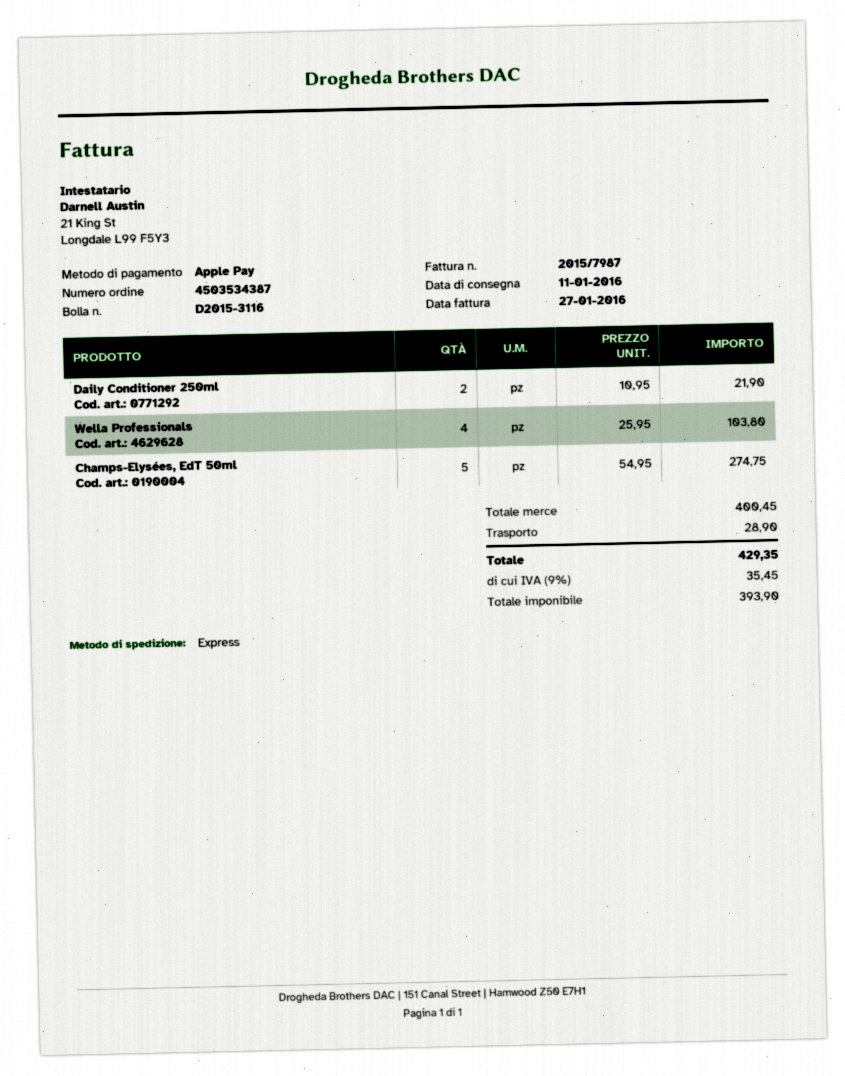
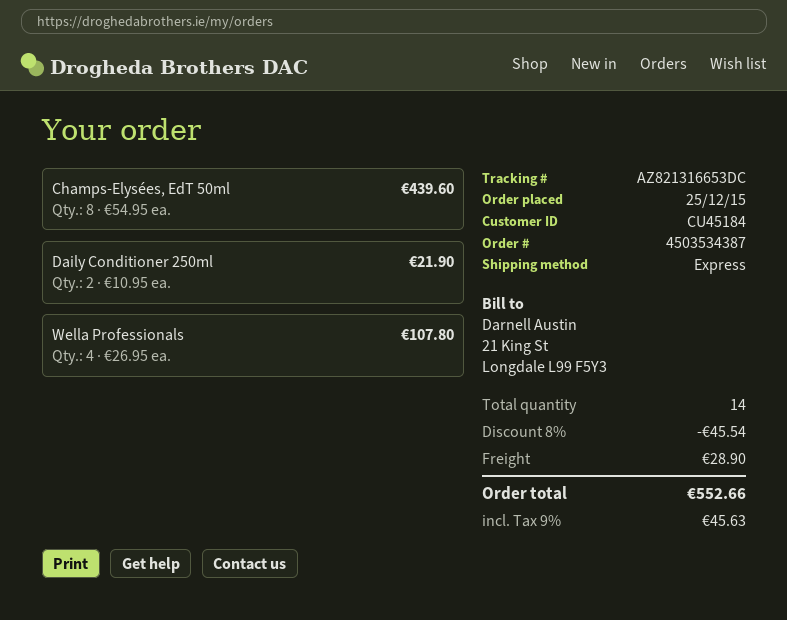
Wella Professionals: 4 x 25.95 = 103.80 -> 4 x 26.95 = 107.80
Champs-Elysées, EdT 50ml: 5 x 54.95 = 274.75 -> 8 x 54.95 = 439.60
discount: none -> 8% = 45.54
tax: 9% = 35.45 -> 9% = 45.63
total: 429.35 -> 552.66

